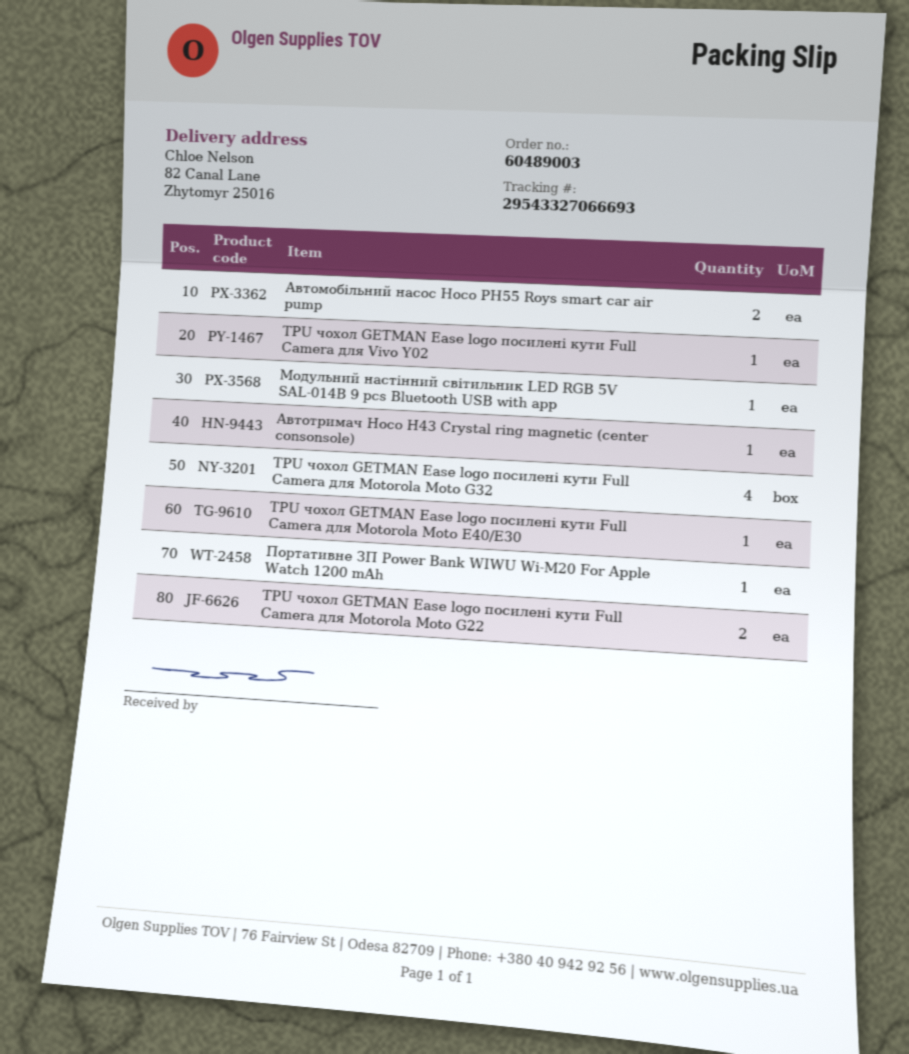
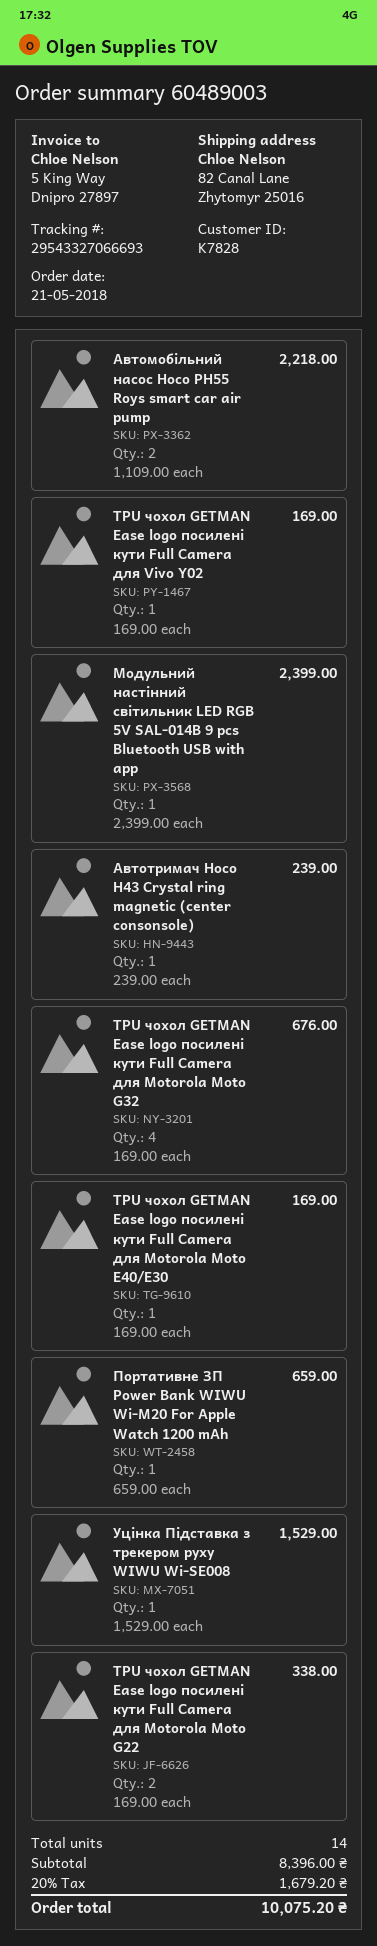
Уцінка Підставка з трекером руху WIWU Wi-SE008: none -> 1

